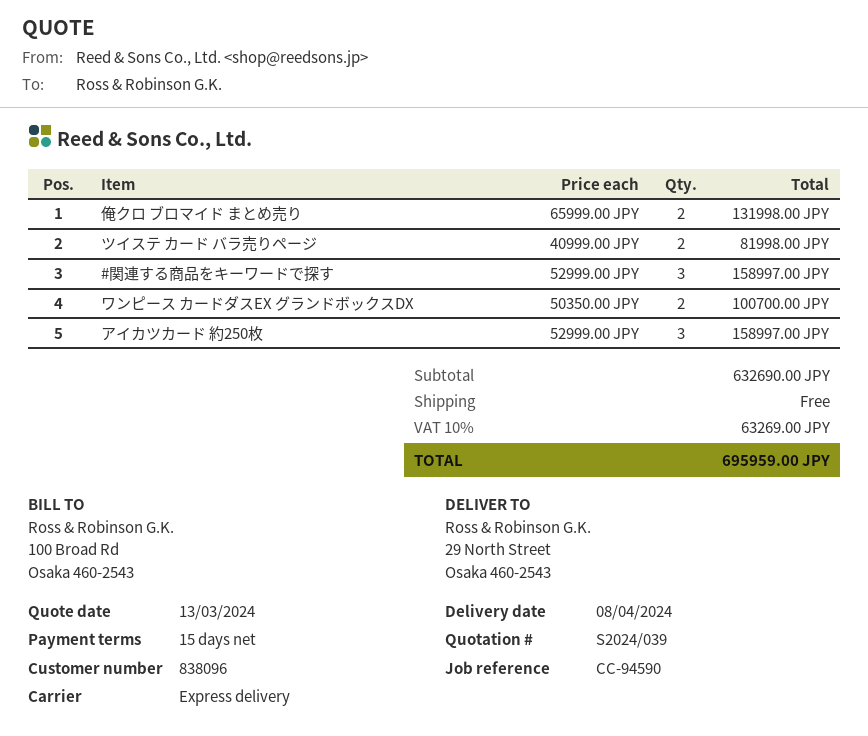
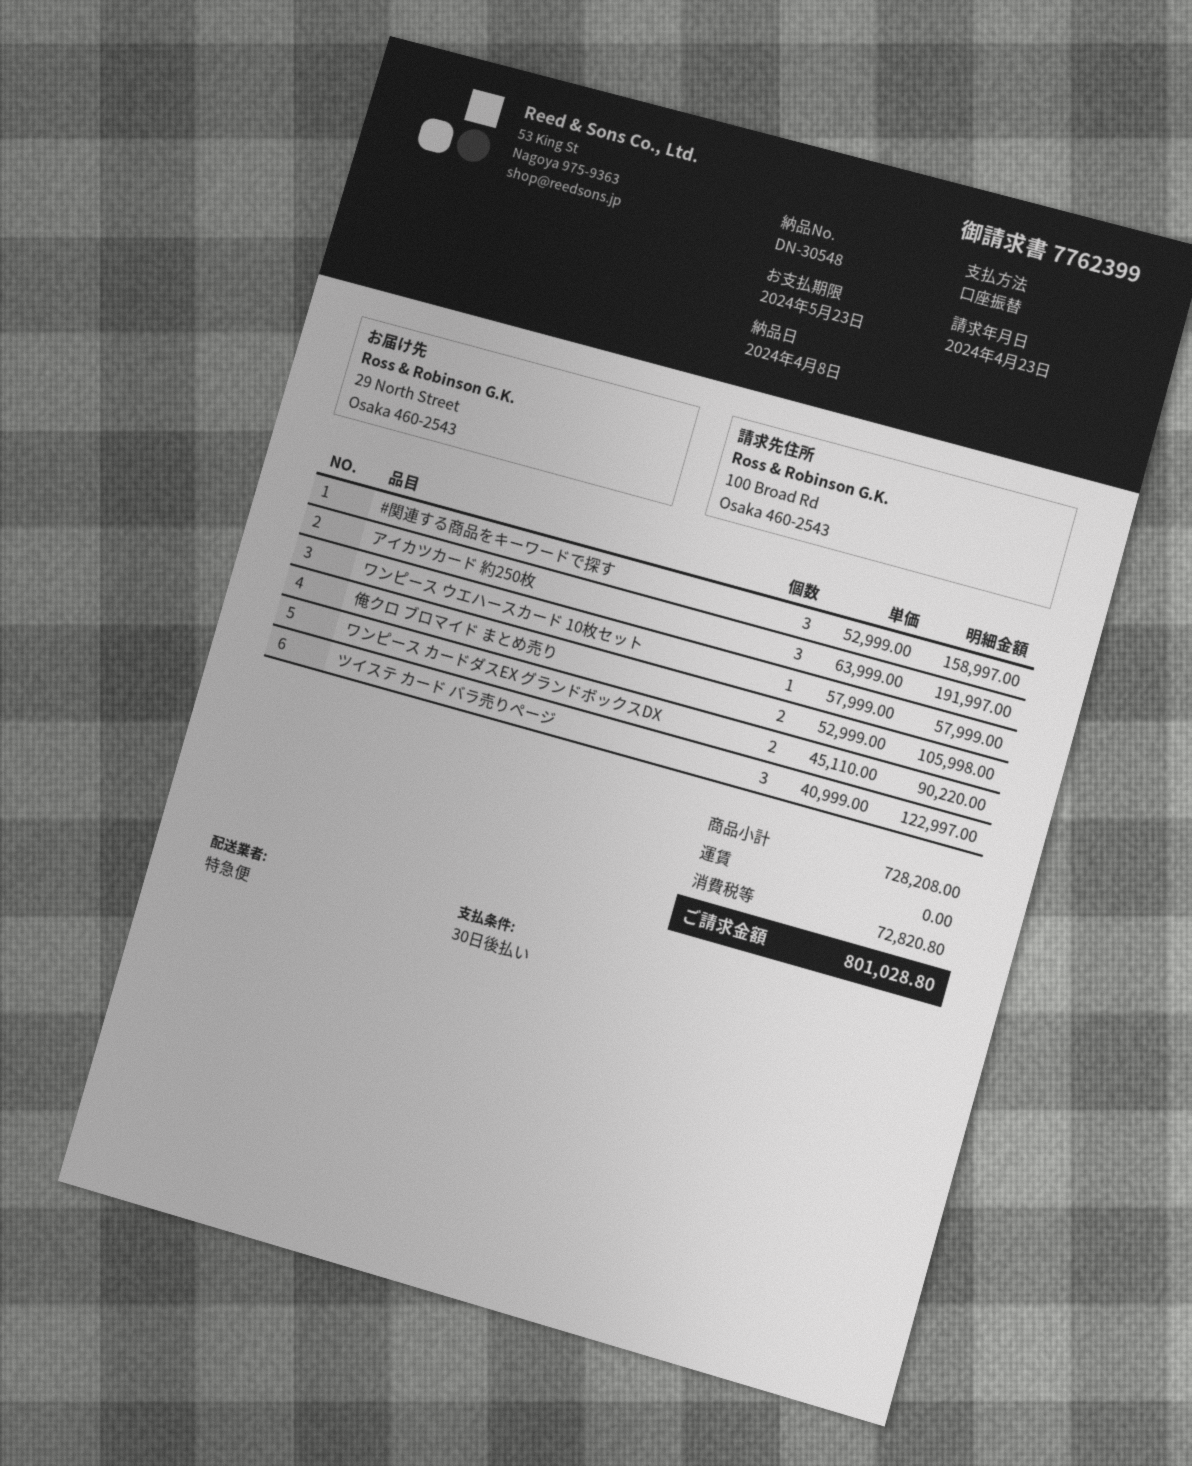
payment terms: 15 days -> 30 days
俺クロ ブロマイド まとめ売り: 2 x 65999.00 = 131998.00 -> 2 x 52999.00 = 105998.00
ツイステ カード バラ売りページ: 2 x 40999.00 = 81998.00 -> 3 x 40999.00 = 122997.00
ワンピース カードダスEX グランドボックスDX: 2 x 50350.00 = 100700.00 -> 2 x 45110.00 = 90220.00
アイカツカード 約250枚: 3 x 52999.00 = 158997.00 -> 3 x 63999.00 = 191997.00
ワンピース ウエハースカード 10枚セット: none -> 1 x 57999.00 = 57999.00
subtotal: 632690.00 -> 728208.00
tax: 63269.00 -> 72820.80
total: 695959.00 -> 801028.80

